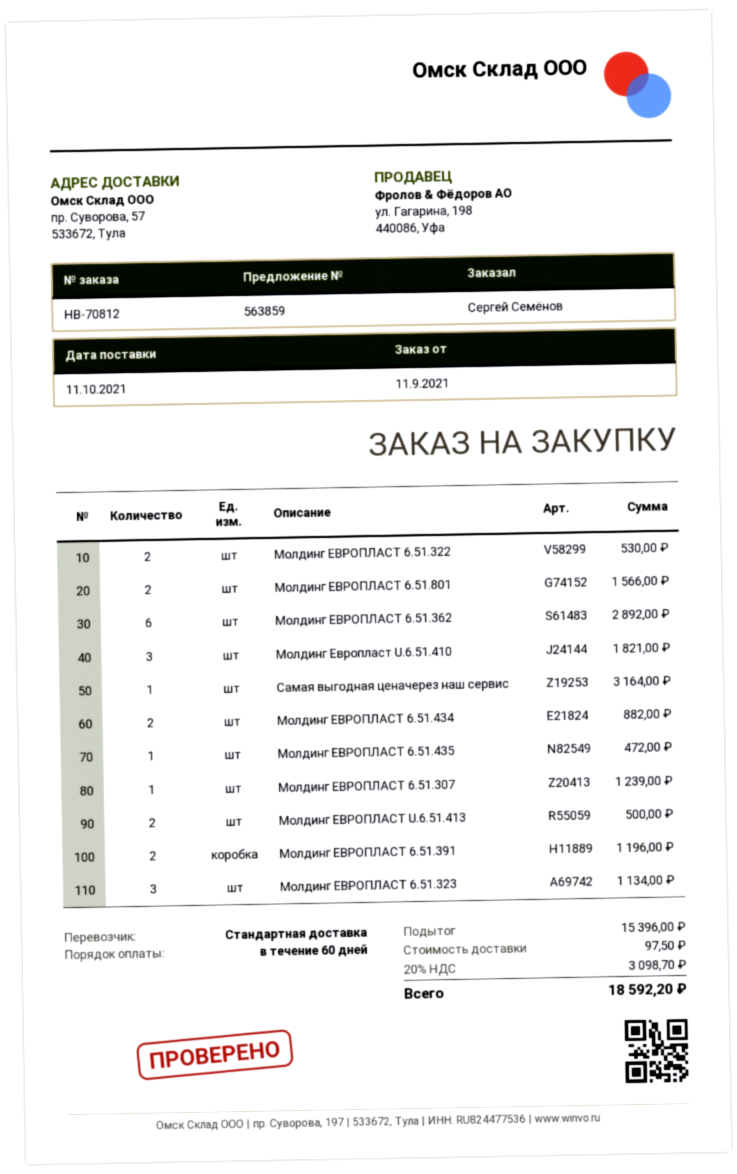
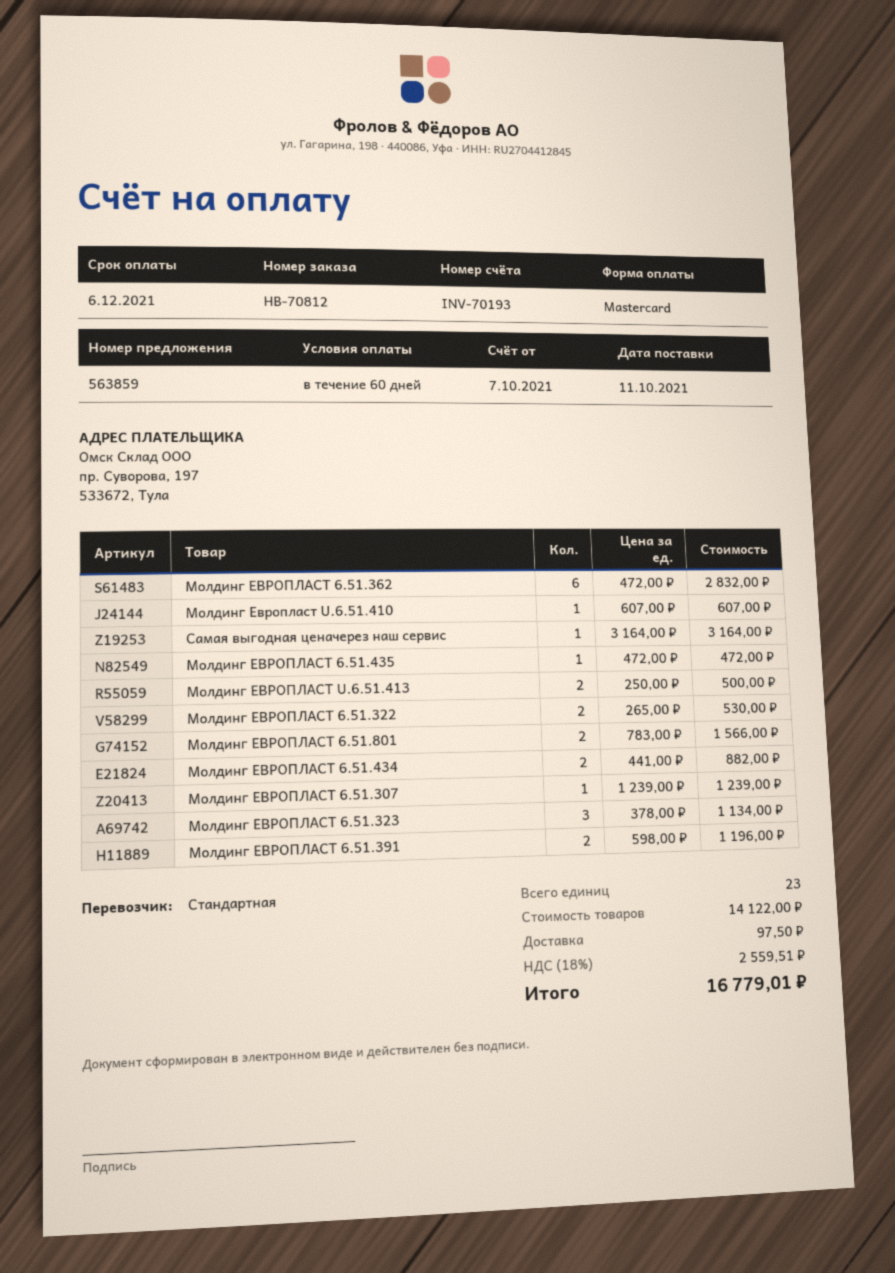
Молдинг ЕВРОПЛАСТ 6.51.362: 6 for 2892.00 -> 6 for 2832.00
Молдинг Европласт U.6.51.410: 3 for 1821.00 -> 1 for 607.00
subtotal: 15396.00 -> 14122.00
tax: 20% = 3098.70 -> 18% = 2559.51
total: 18592.20 -> 16779.01

